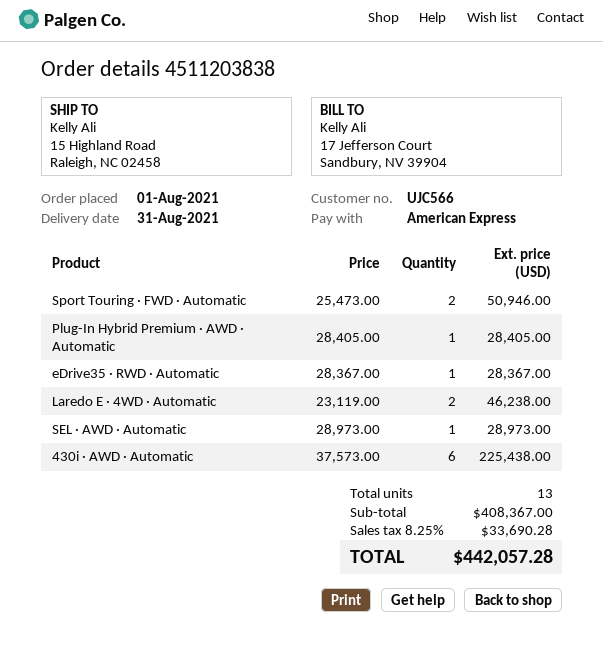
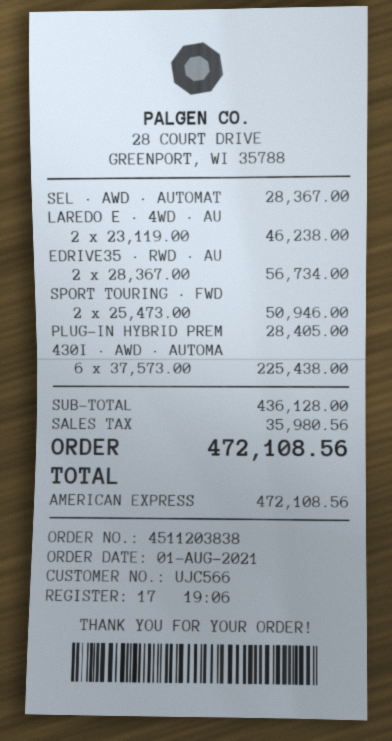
eDrive35 · RWD · Automatic: 1 x 28367.00 = 28367.00 -> 2 x 28367.00 = 56734.00
SEL · AWD · Automatic: 1 x 28973.00 = 28973.00 -> 1 x 28367.00 = 28367.00
subtotal: 408367.00 -> 436128.00
tax: 33690.28 -> 35980.56
total: 442057.28 -> 472108.56

